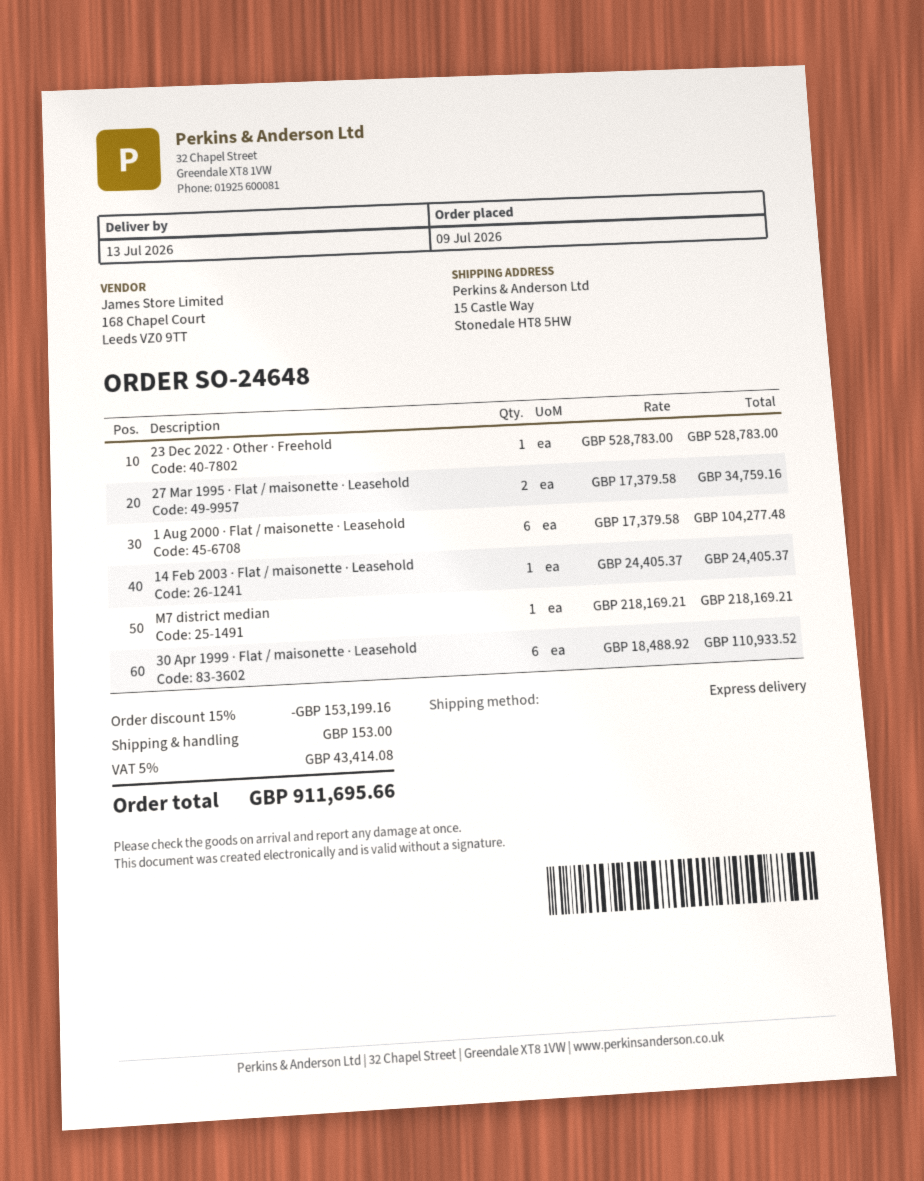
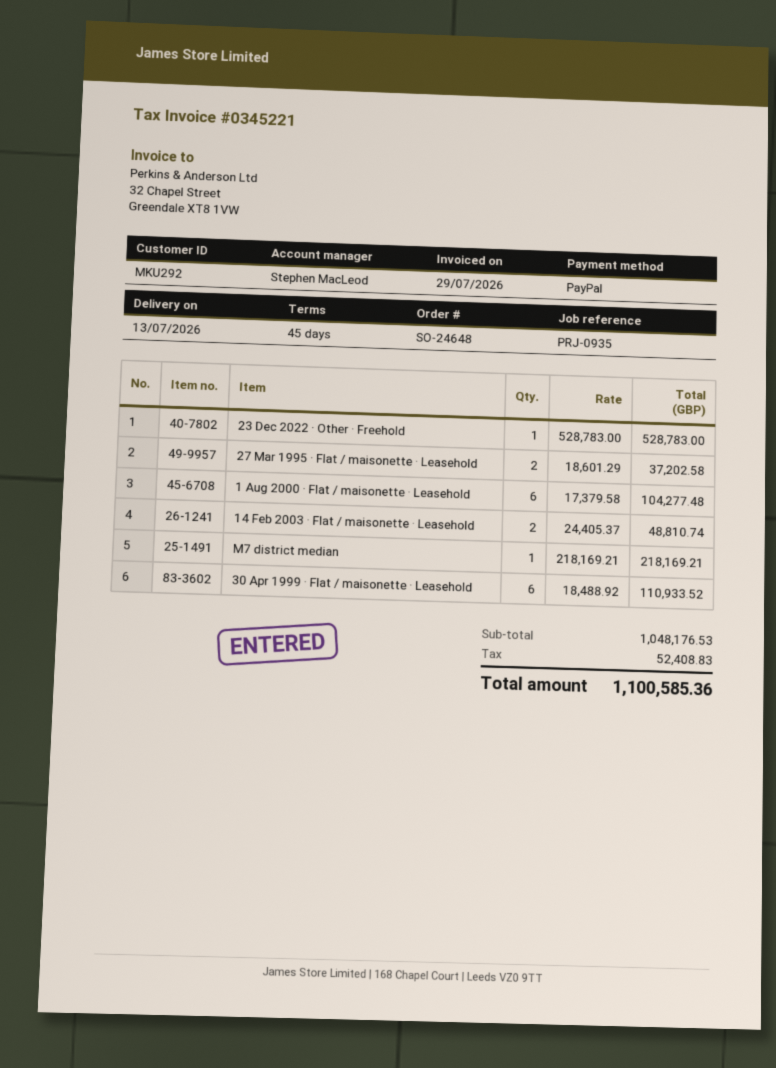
27 Mar 1995 · Flat / maisonette · Leasehold: 2 x 17379.58 = 34759.16 -> 2 x 18601.29 = 37202.58
14 Feb 2003 · Flat / maisonette · Leasehold: 1 x 24405.37 = 24405.37 -> 2 x 24405.37 = 48810.74
discount: 15% = 153199.16 -> none
shipping: 153.00 -> none
tax: 43414.08 -> 52408.83
total: 911695.66 -> 1100585.36

